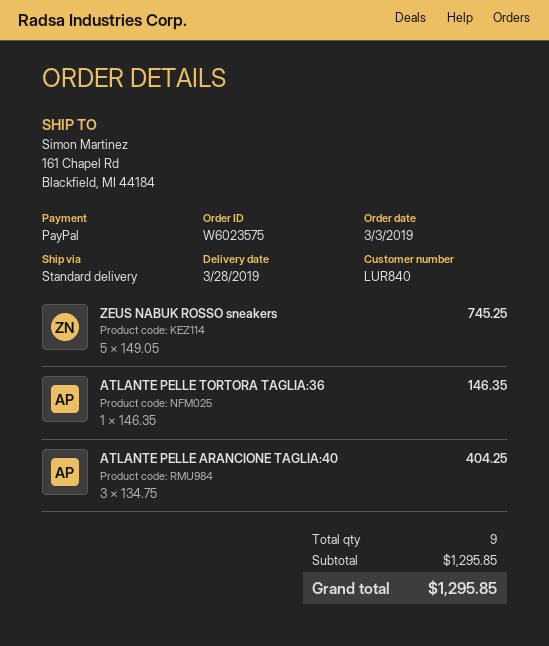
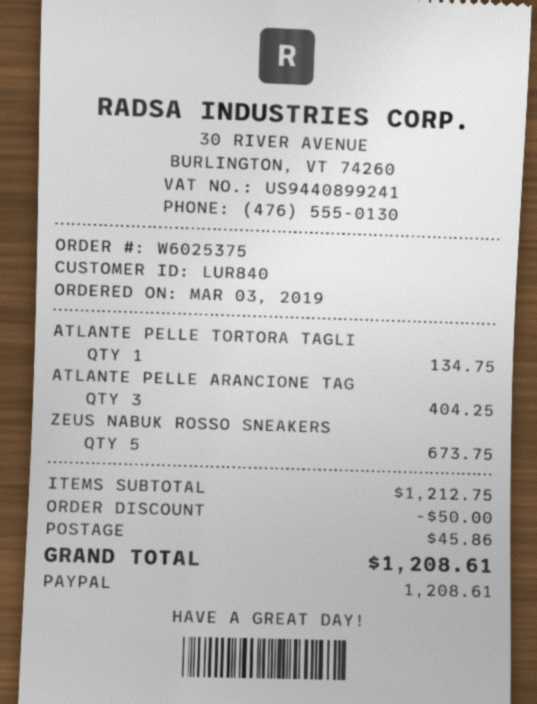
order number: W6023575 -> W6025375
ZEUS NABUK ROSSO sneakers: 5 for 745.25 -> 5 for 673.75
ATLANTE PELLE TORTORA TAGLIA:36: 1 for 146.35 -> 1 for 134.75
subtotal: 1295.85 -> 1212.75
discount: none -> 50.00
shipping: none -> 45.86
total: 1295.85 -> 1208.61

